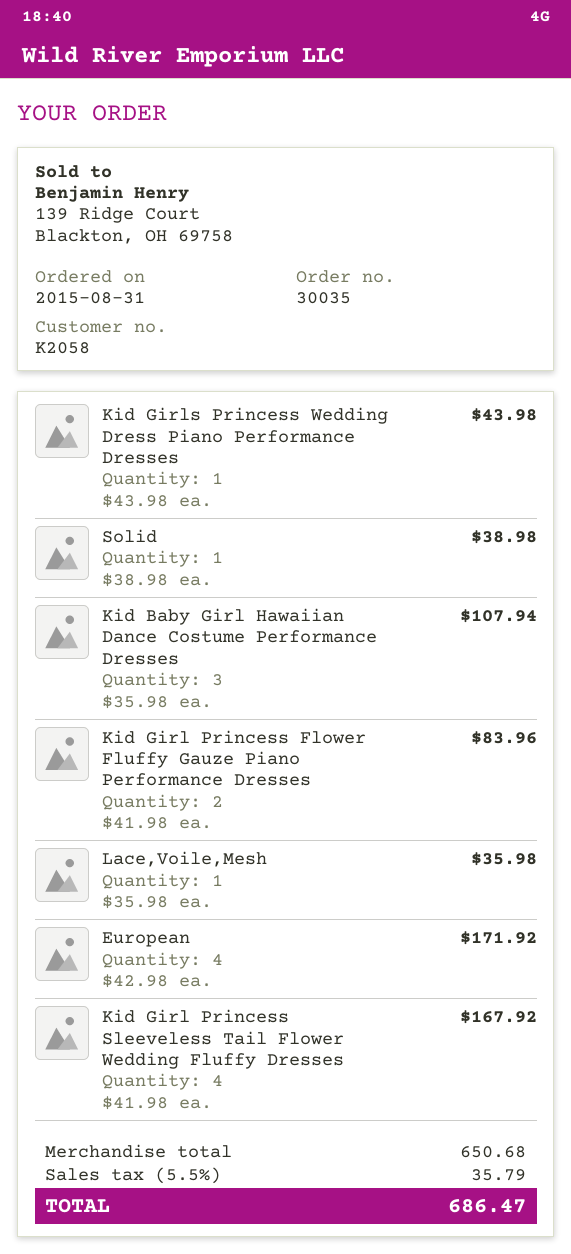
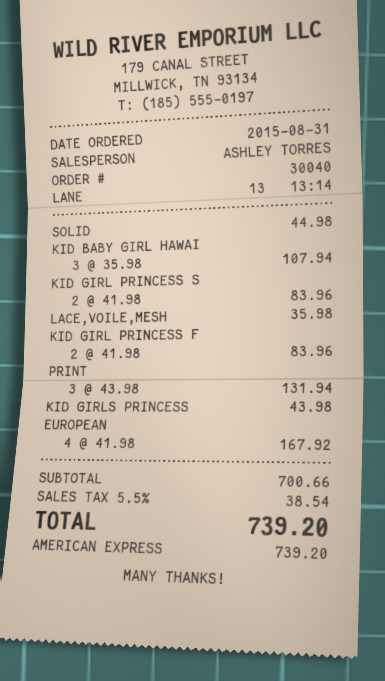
order number: 30035 -> 30040
Solid: 1 x 38.98 = 38.98 -> 1 x 44.98 = 44.98
European: 4 x 42.98 = 171.92 -> 4 x 41.98 = 167.92
Kid Girl Princess Sleeveless Tail Flower Wedding Fluffy Dresses: 4 x 41.98 = 167.92 -> 2 x 41.98 = 83.96
PRINT: none -> 3 x 43.98 = 131.94
subtotal: 650.68 -> 700.66
tax: 5.5% = 35.79 -> 5.5% = 38.54
total: 686.47 -> 739.20

